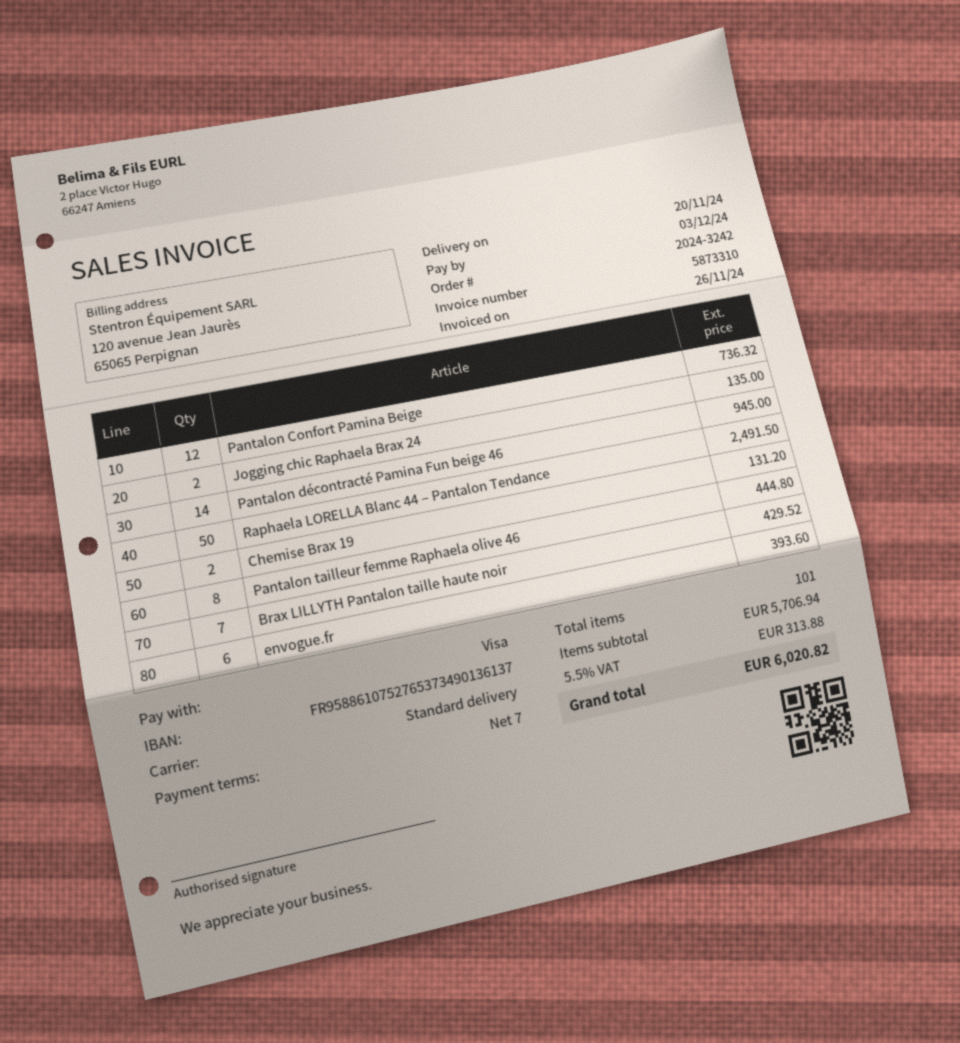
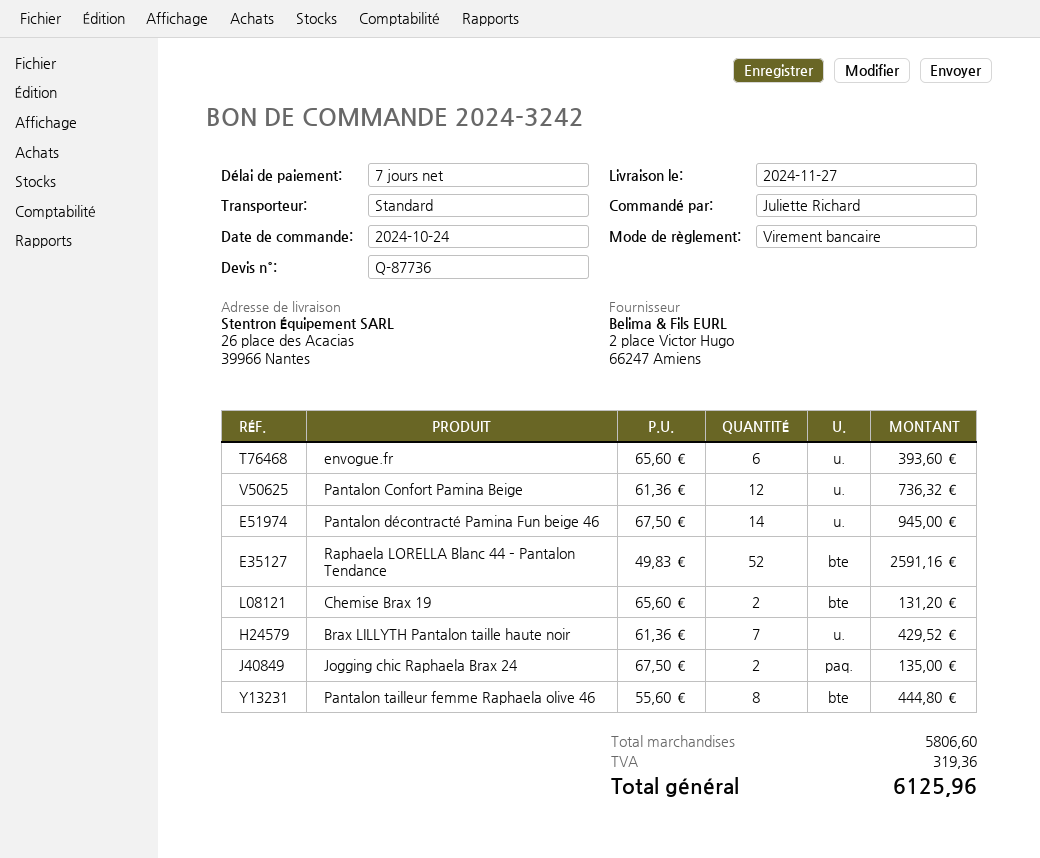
delivery date: 2024-11-20 -> 2024-11-27
payment method: Visa -> bank transfer
Raphaela LORELLA Blanc 44 – Pantalon Tendance: 50 for 2491.50 -> 52 for 2591.16
subtotal: 5706.94 -> 5806.60
tax: 313.88 -> 319.36
total: 6020.82 -> 6125.96

